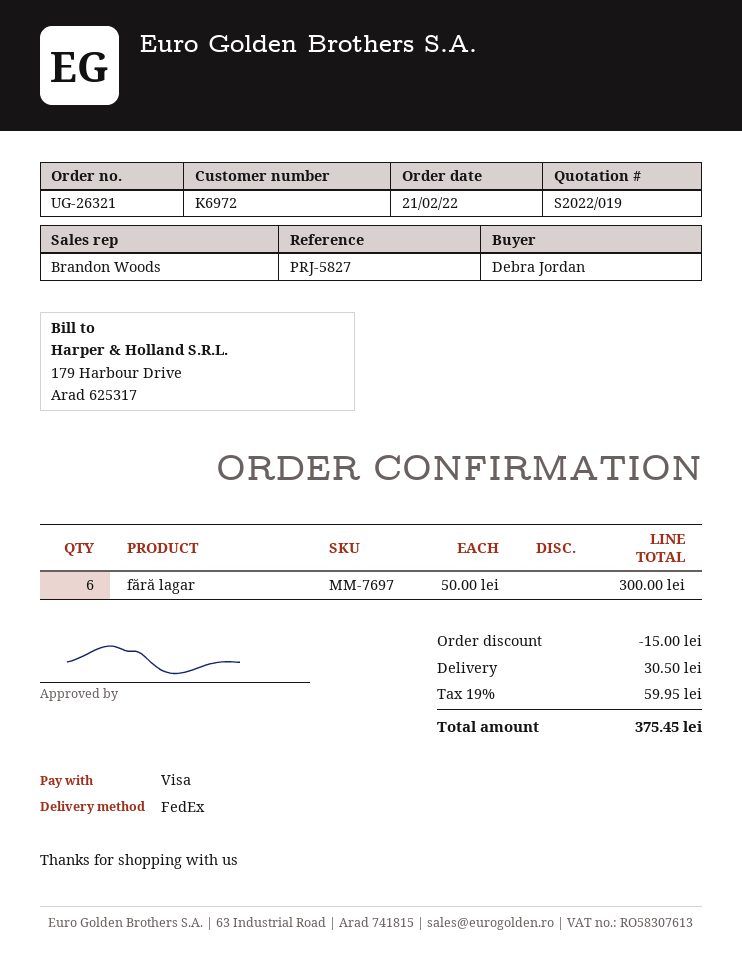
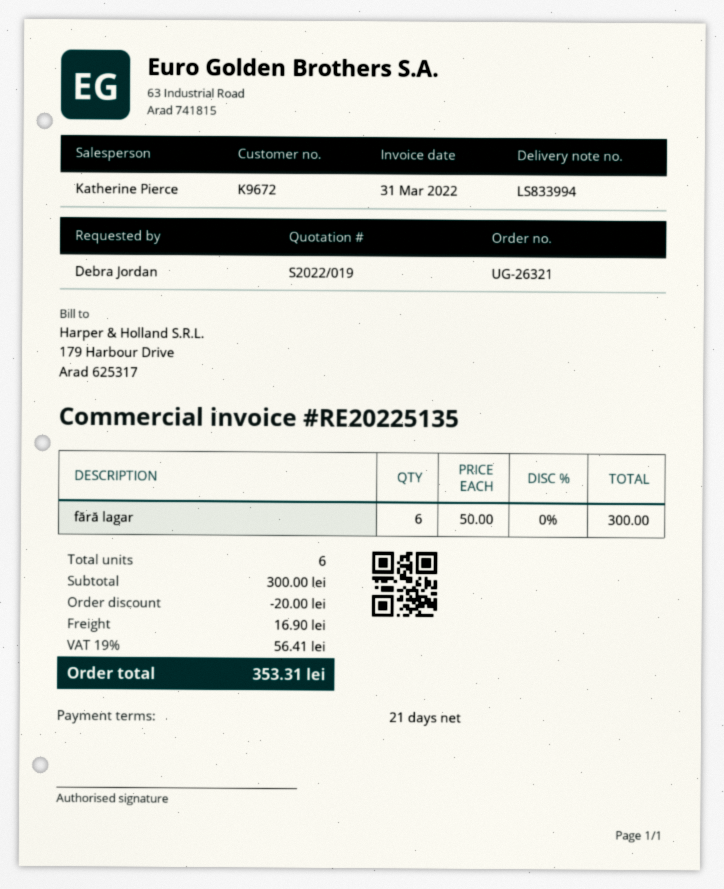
customer number: K6972 -> K9672
sales rep: Brandon Woods -> Katherine Pierce
discount: 15.00 -> 20.00
shipping: 30.50 -> 16.90
tax: 19% = 59.95 -> 19% = 56.41
total: 375.45 -> 353.31

